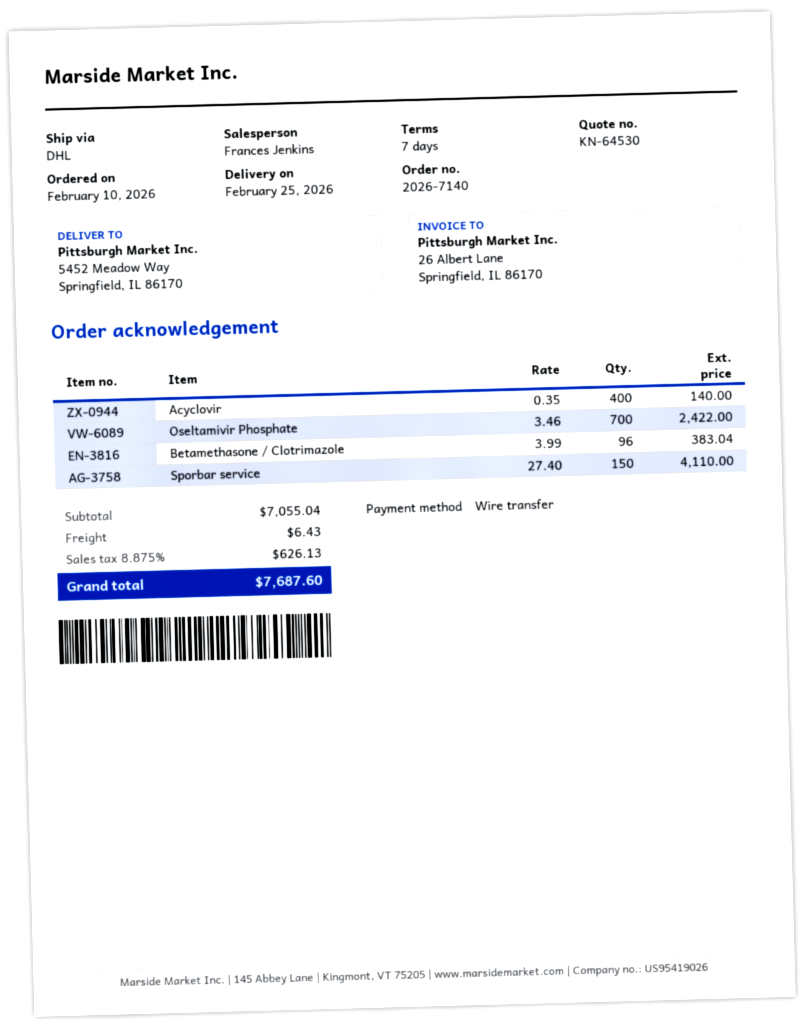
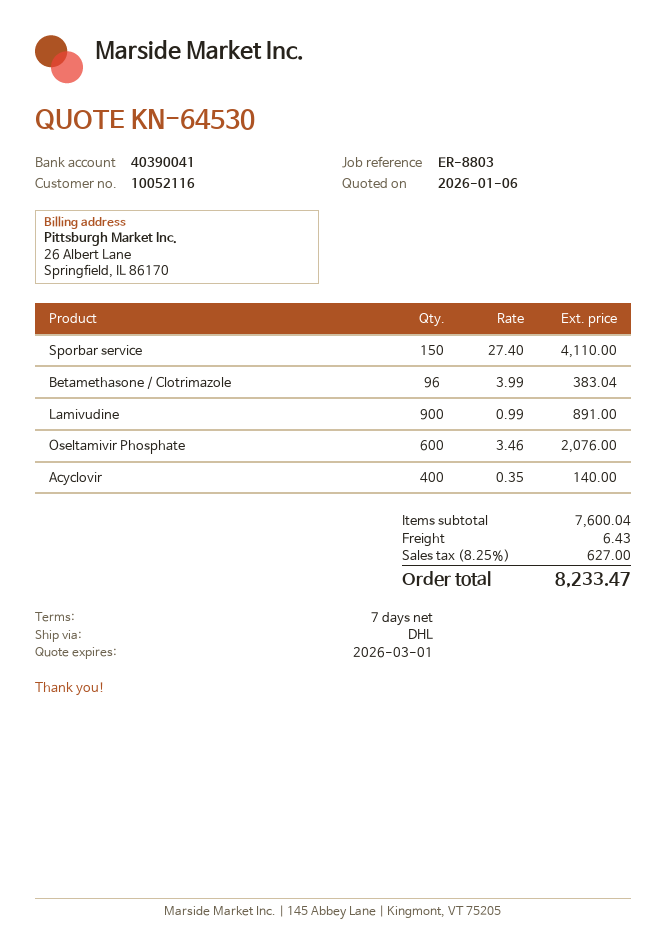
Oseltamivir Phosphate: 700 x 3.46 = 2422.00 -> 600 x 3.46 = 2076.00
Lamivudine: none -> 900 x 0.99 = 891.00
subtotal: 7055.04 -> 7600.04
tax: 8.875% = 626.13 -> 8.25% = 627.00
total: 7687.60 -> 8233.47

